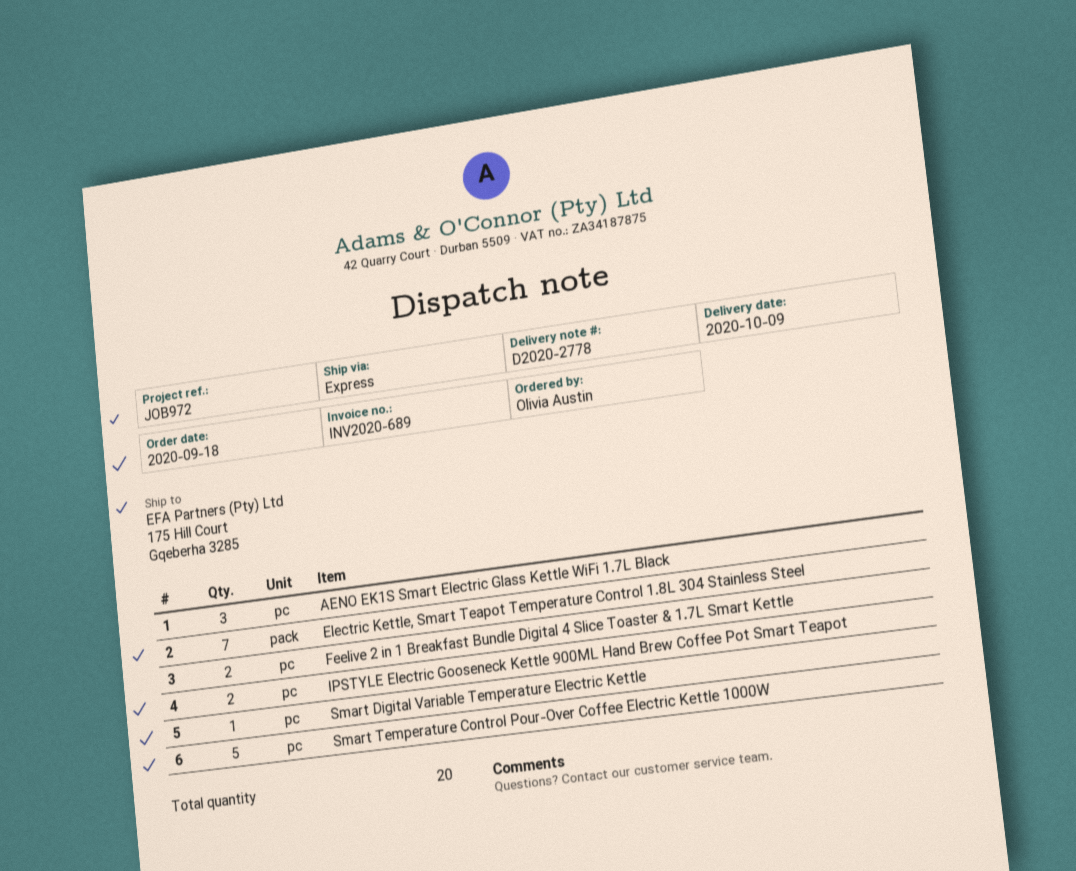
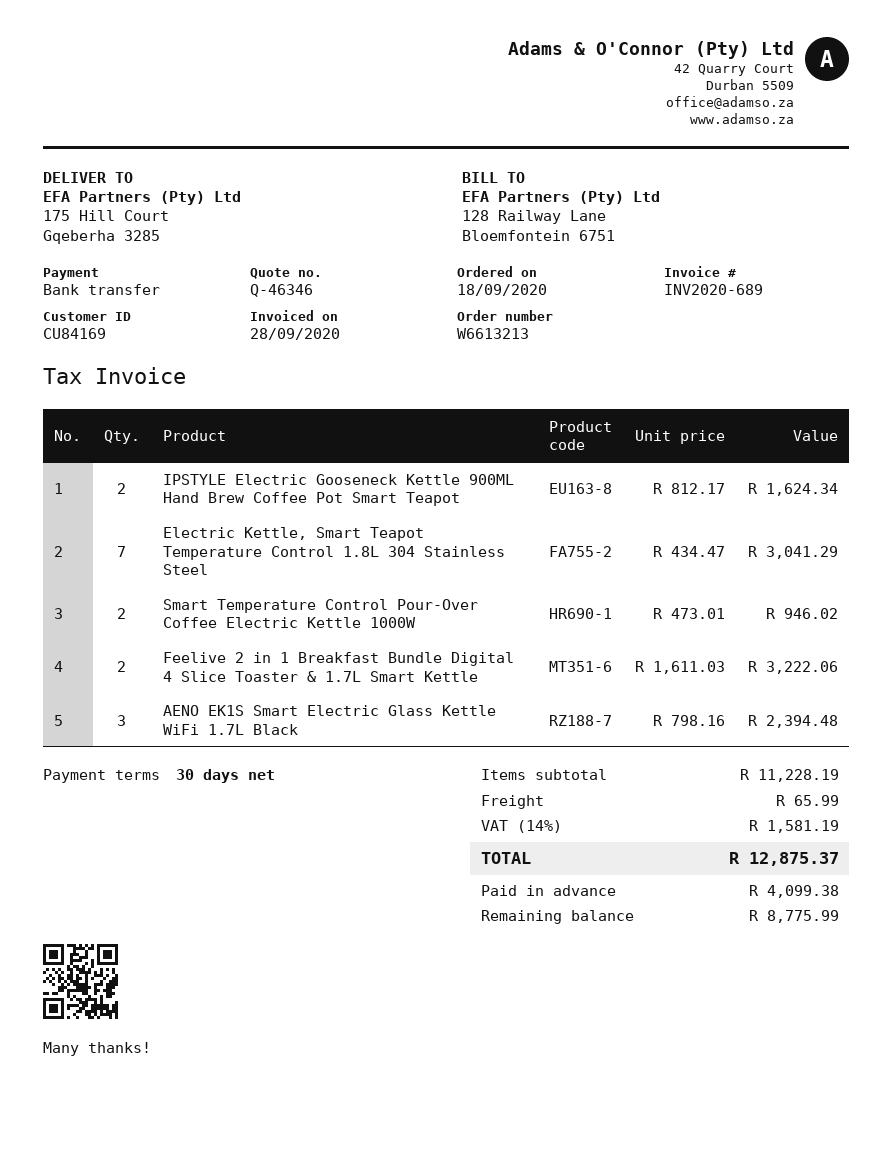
Smart Digital Variable Temperature Electric Kettle: 1 -> none
Smart Temperature Control Pour-Over Coffee Electric Kettle 1000W: 5 -> 2

